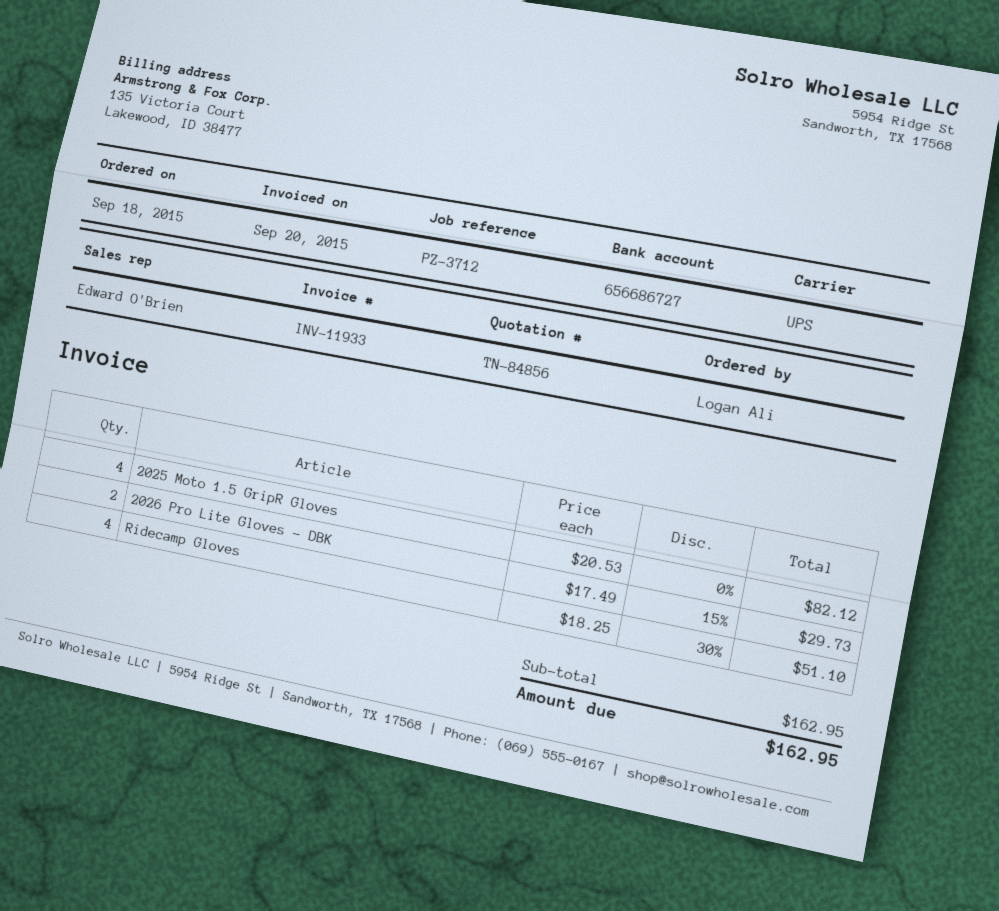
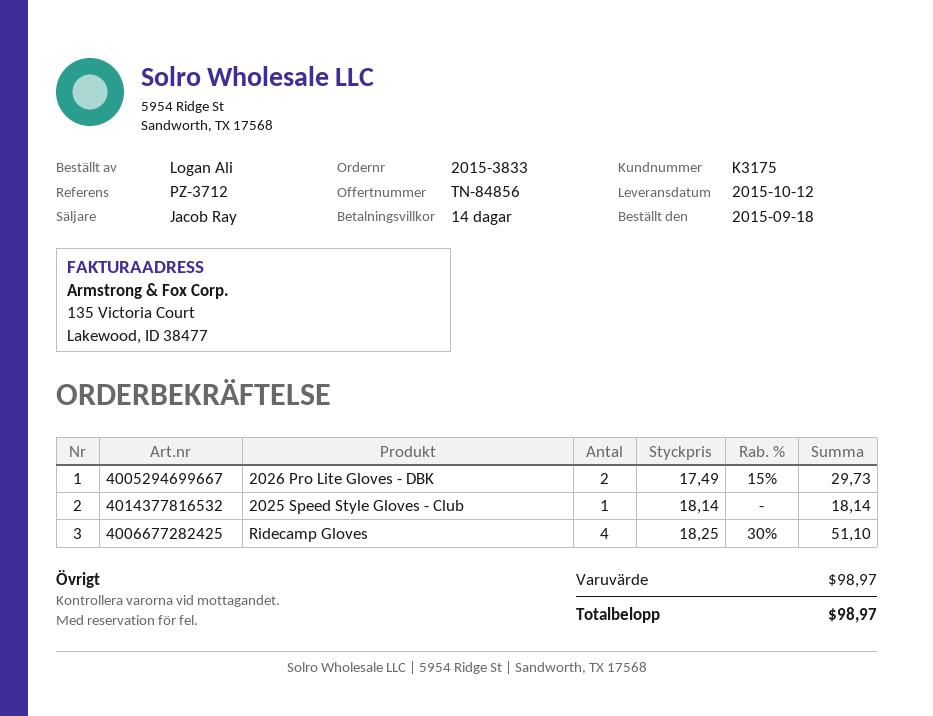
sales rep: Edward O'Brien -> Jacob Ray
2025 Moto 1.5 GripR Gloves: 4 x 20.53 = 82.12 -> none
2025 Speed Style Gloves - Club: none -> 1 x 18.14 = 18.14
subtotal: 162.95 -> 98.97
total: 162.95 -> 98.97

